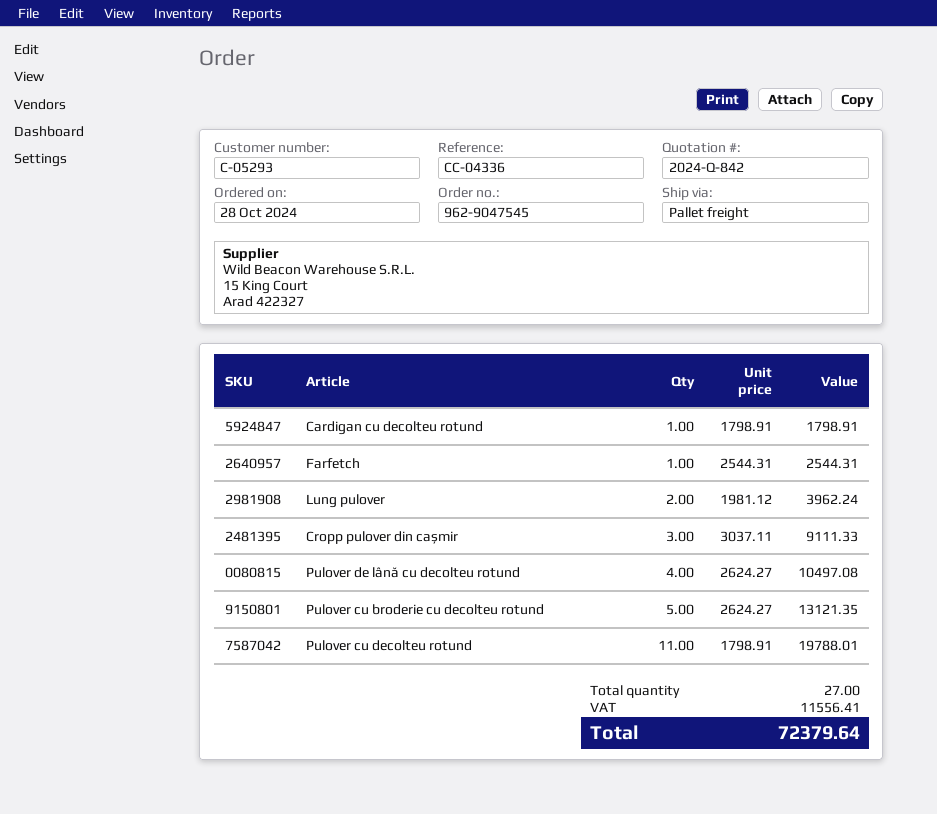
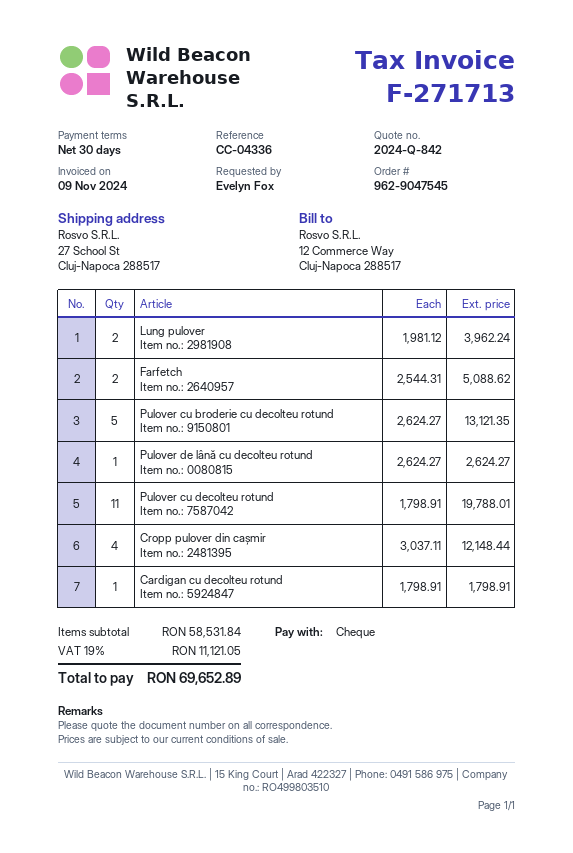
Farfetch: 1 x 2544.31 = 2544.31 -> 2 x 2544.31 = 5088.62
Cropp pulover din cașmir: 3 x 3037.11 = 9111.33 -> 4 x 3037.11 = 12148.44
Pulover de lână cu decolteu rotund: 4 x 2624.27 = 10497.08 -> 1 x 2624.27 = 2624.27
tax: 11556.41 -> 11121.05
total: 72379.64 -> 69652.89

